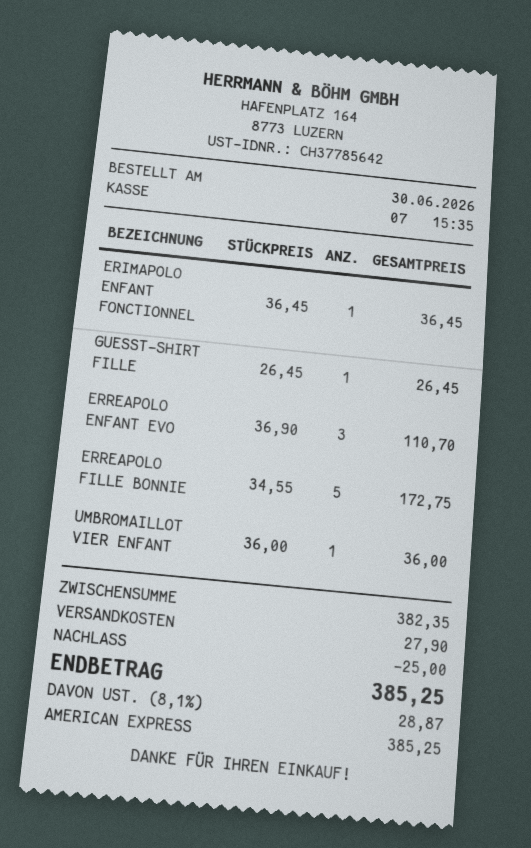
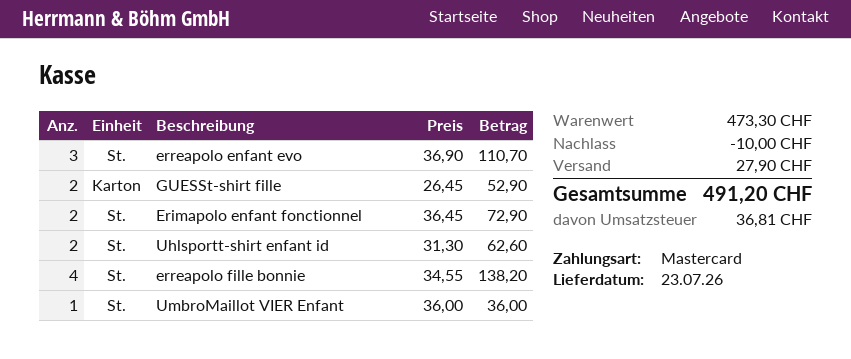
payment method: American Express -> Mastercard
ERIMAPOLO ENFANT FONCTIONNEL: 1 x 36.45 = 36.45 -> 2 x 36.45 = 72.90
GUESST-SHIRT FILLE: 1 x 26.45 = 26.45 -> 2 x 26.45 = 52.90
ERREAPOLO FILLE BONNIE: 5 x 34.55 = 172.75 -> 4 x 34.55 = 138.20
Uhlsportt-shirt enfant id: none -> 2 x 31.30 = 62.60
subtotal: 382.35 -> 473.30
discount: 25.00 -> 10.00
tax: 28.87 -> 36.81
total: 385.25 -> 491.20

